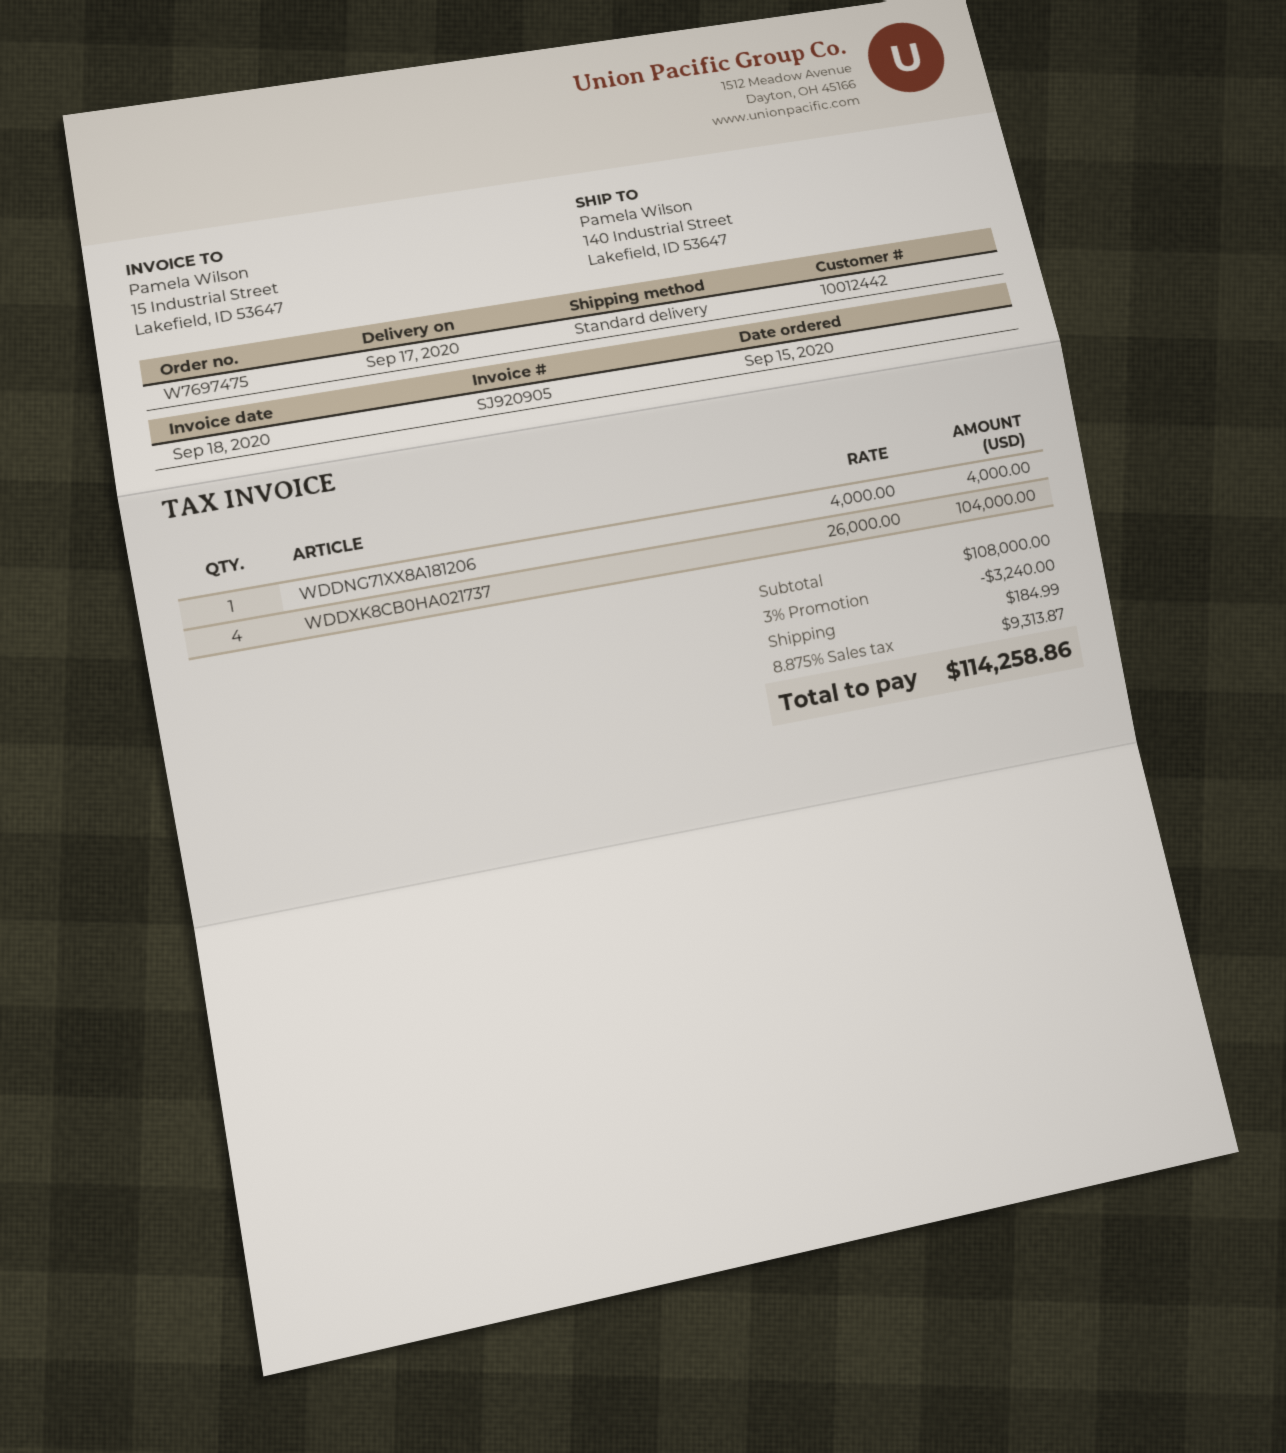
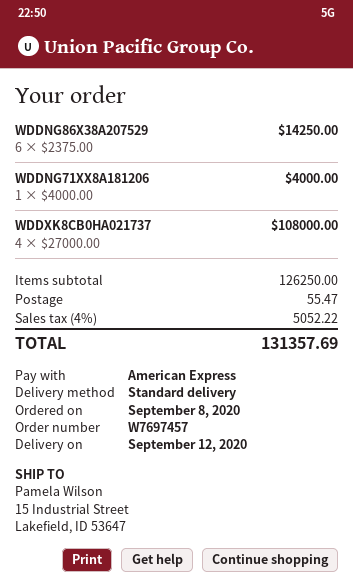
order number: W7697475 -> W7697457
order date: 2020-09-15 -> 2020-09-08
delivery date: 2020-09-17 -> 2020-09-12
ship to: 140 Industrial Street, Lakefield, ID 53647 -> 15 Industrial Street, Lakefield, ID 53647
WDDXK8CB0HA021737: 4 x 26000.00 = 104000.00 -> 4 x 27000.00 = 108000.00
WDDNG86X38A207529: none -> 6 x 2375.00 = 14250.00
subtotal: 108000.00 -> 126250.00
discount: 3% = 3240.00 -> none
shipping: 184.99 -> 55.47
tax: 8.875% = 9313.87 -> 4% = 5052.22
total: 114258.86 -> 131357.69

